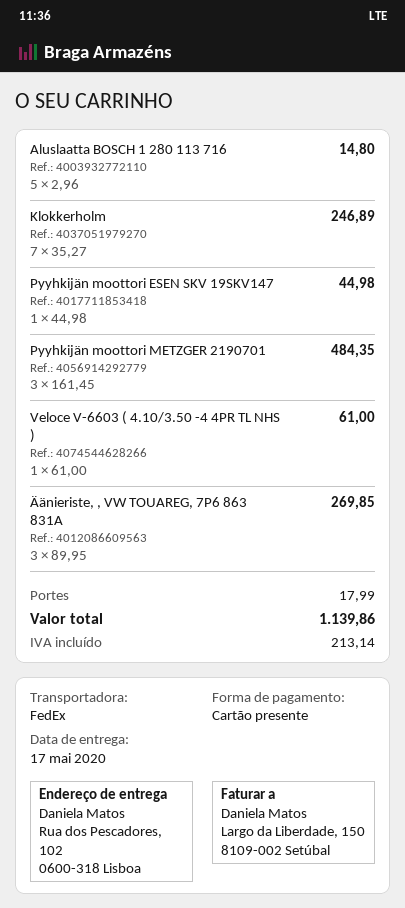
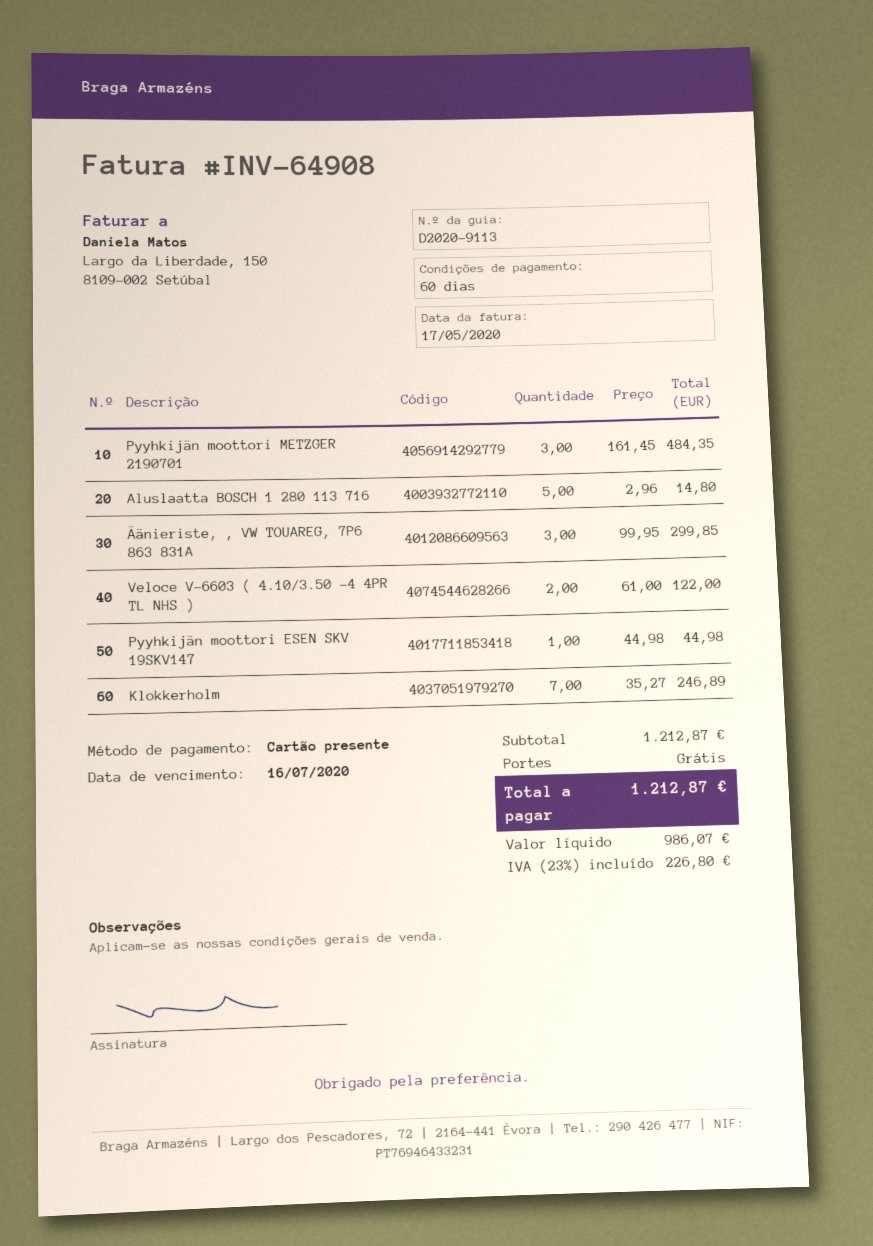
Veloce V-6603 ( 4.10/3.50 -4 4PR TL NHS ): 1 x 61.00 = 61.00 -> 2 x 61.00 = 122.00
Äänieriste, , VW TOUAREG, 7P6 863 831A: 3 x 89.95 = 269.85 -> 3 x 99.95 = 299.85
shipping: 17.99 -> 0.00
tax: 213.14 -> 226.80
total: 1139.86 -> 1212.87

